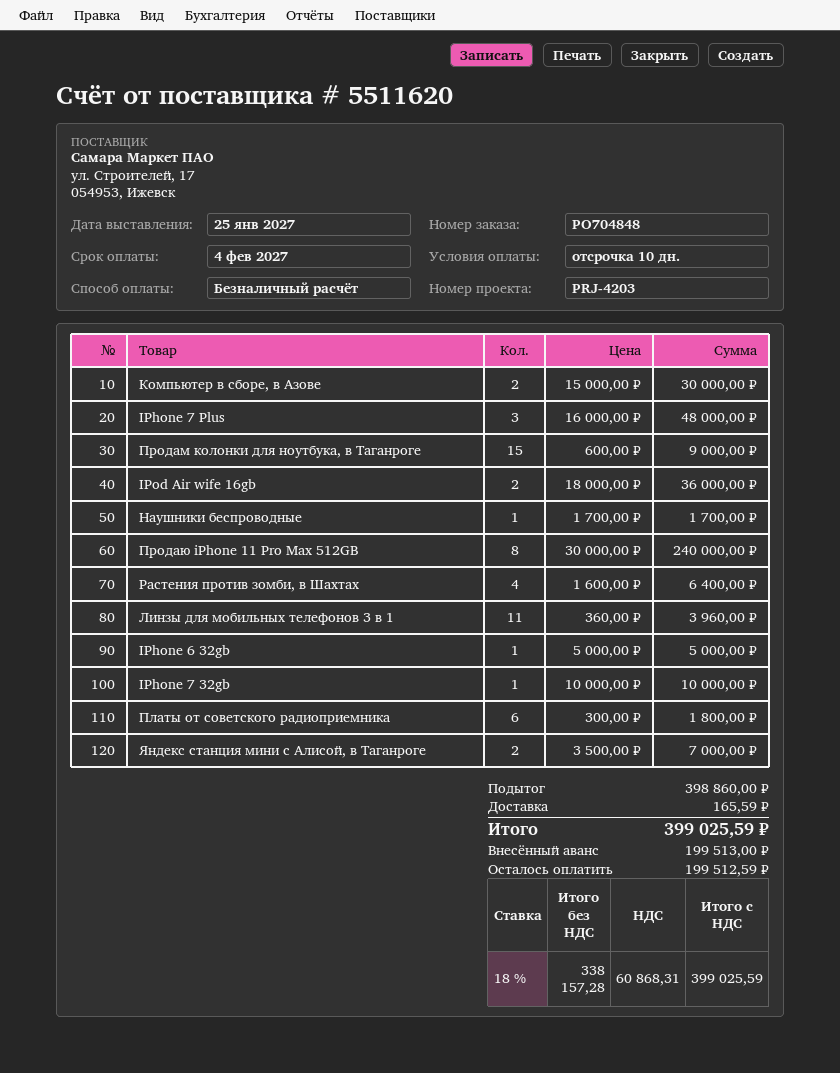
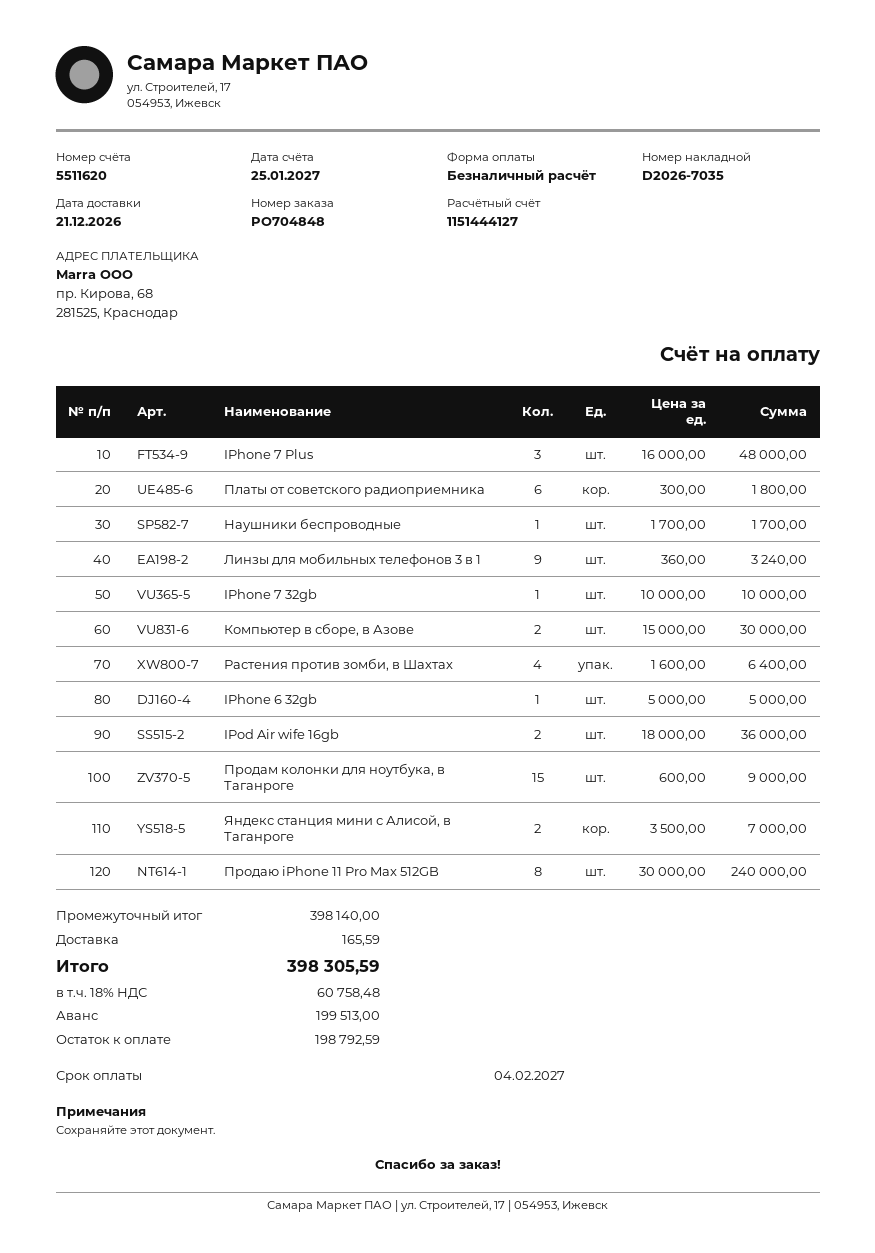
Линзы для мобильных телефонов 3 в 1: 11 x 360.00 = 3960.00 -> 9 x 360.00 = 3240.00
subtotal: 398860.00 -> 398140.00
tax: 18% = 60868.31 -> 18% = 60758.48
total: 399025.59 -> 398305.59
balance: 199512.59 -> 198792.59

